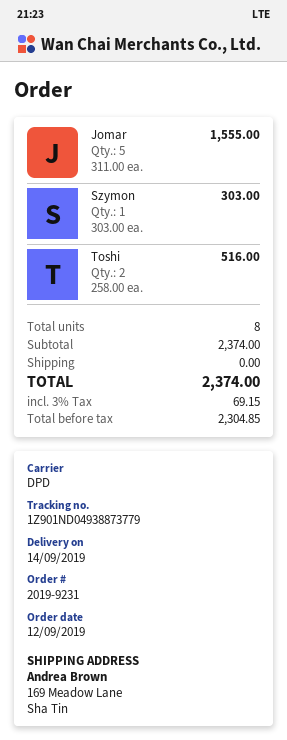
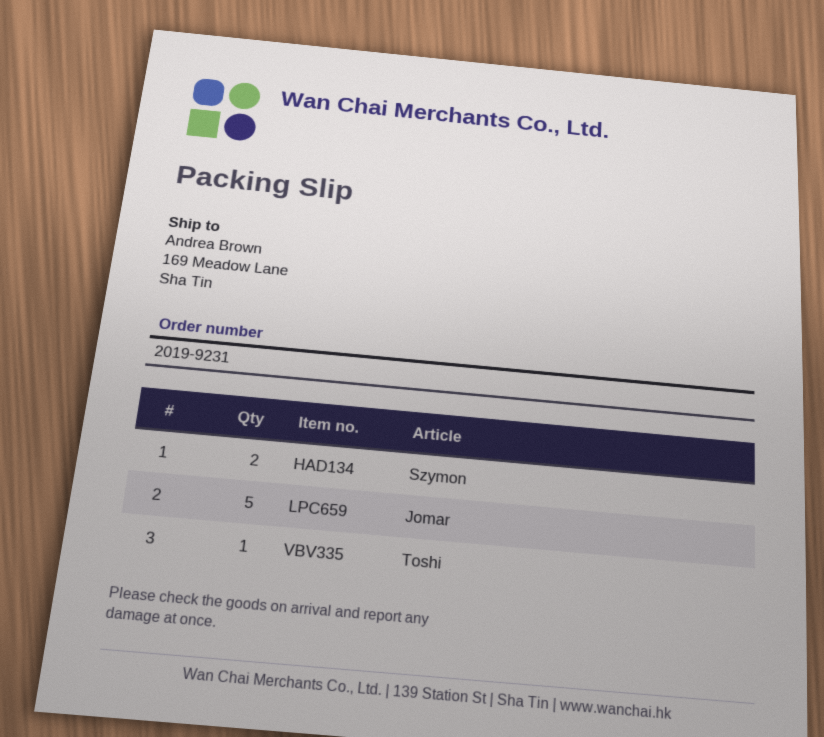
Szymon: 1 -> 2
Toshi: 2 -> 1

